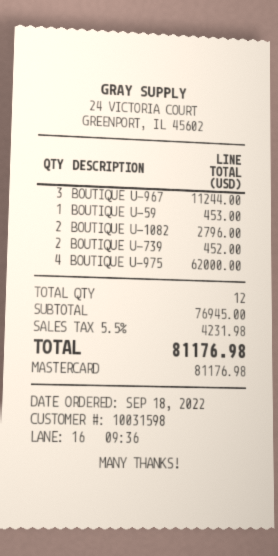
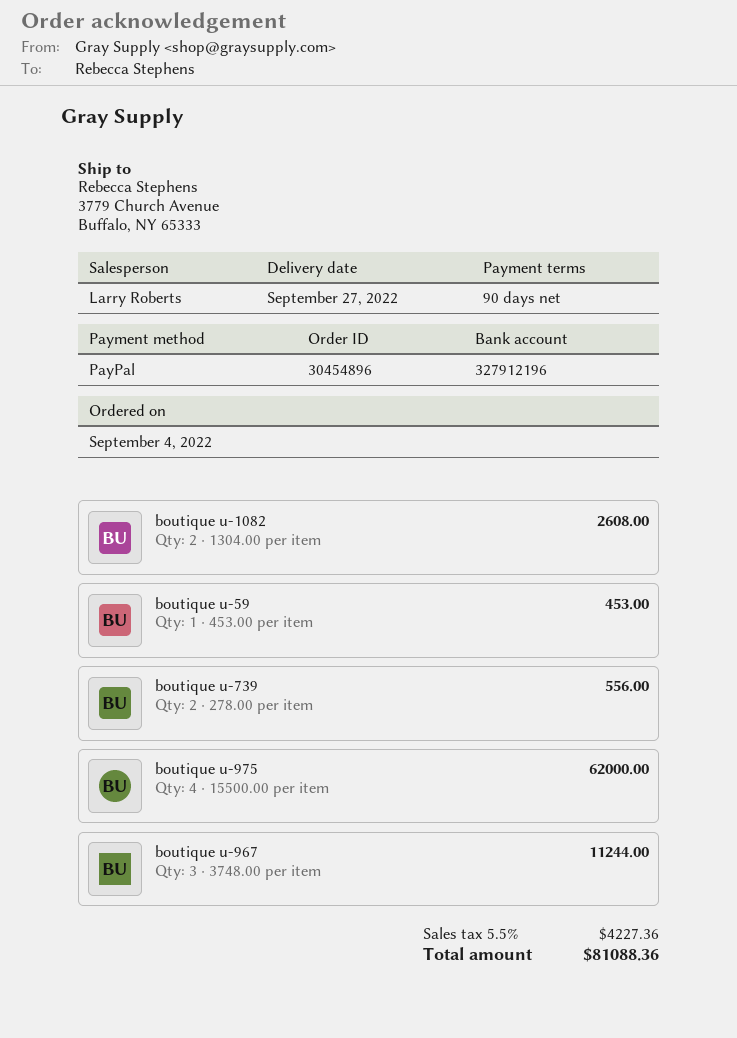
order date: 2022-09-18 -> 2022-09-04
payment method: Mastercard -> PayPal
BOUTIQUE U-1082: 2 for 2796.00 -> 2 for 2608.00
BOUTIQUE U-739: 2 for 452.00 -> 2 for 556.00
tax: 5.5% = 4231.98 -> 5.5% = 4227.36
total: 81176.98 -> 81088.36

